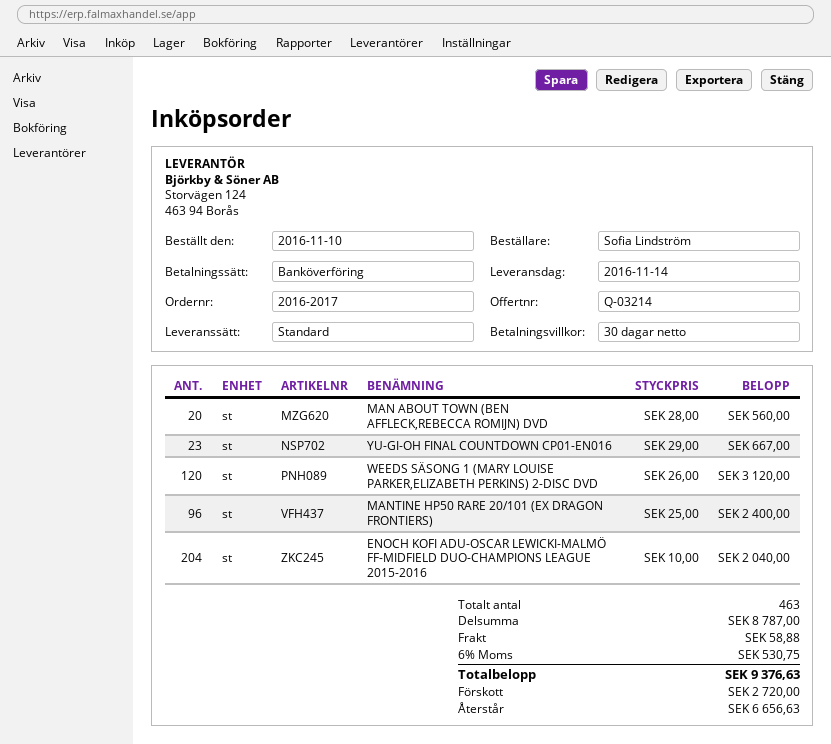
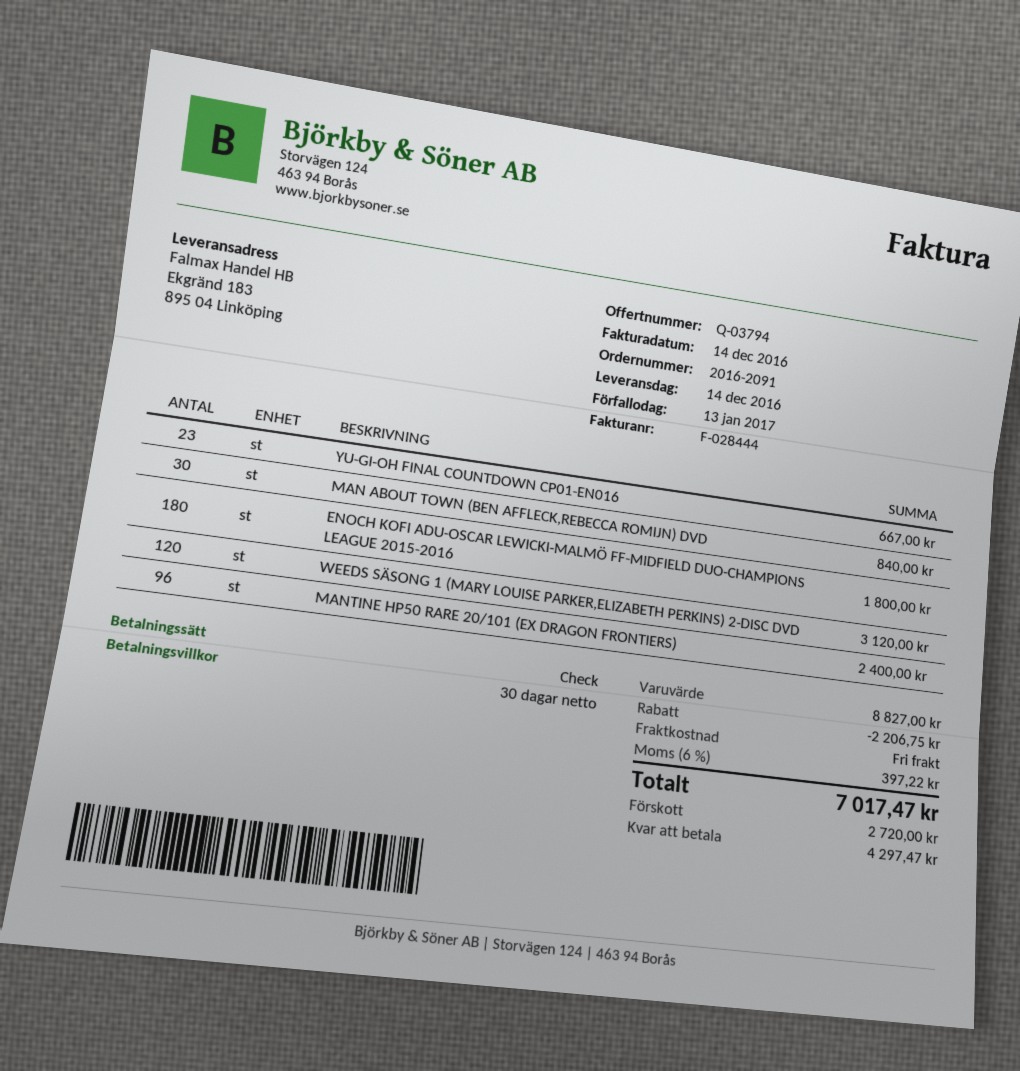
quote number: Q-03214 -> Q-03794
order number: 2016-2017 -> 2016-2091
delivery date: 2016-11-14 -> 2016-12-14
payment method: bank transfer -> cheque
MAN ABOUT TOWN (BEN AFFLECK,REBECCA ROMIJN) DVD: 20 for 560.00 -> 30 for 840.00
ENOCH KOFI ADU-OSCAR LEWICKI-MALMÖ FF-MIDFIELD DUO-CHAMPIONS LEAGUE 2015-2016: 204 for 2040.00 -> 180 for 1800.00
subtotal: 8787.00 -> 8827.00
discount: none -> 2206.75
shipping: 58.88 -> 0.00
tax: 6% = 530.75 -> 6% = 397.22
total: 9376.63 -> 7017.47
balance: 6656.63 -> 4297.47

